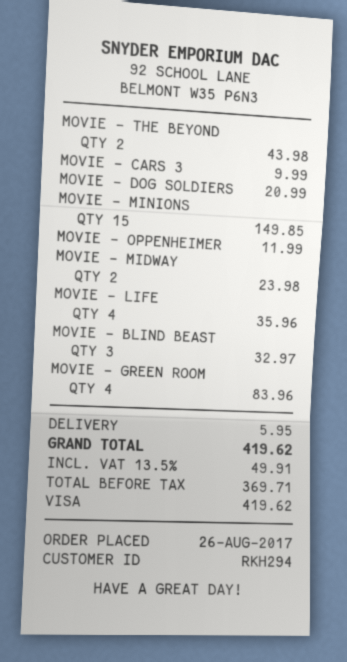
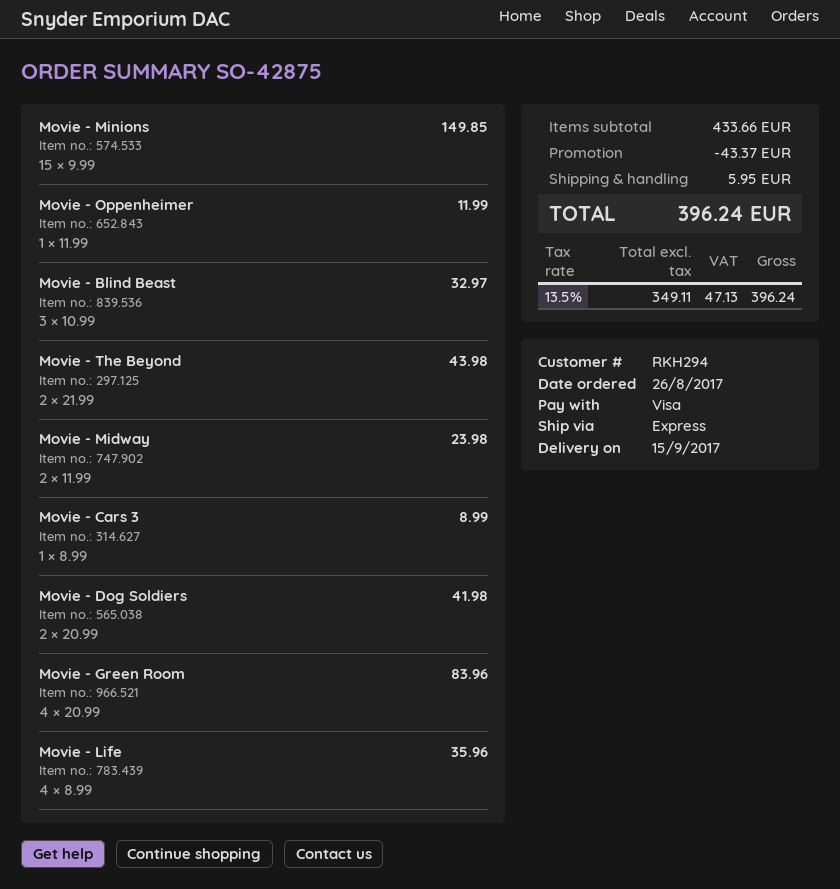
MOVIE - CARS 3: 1 for 9.99 -> 1 for 8.99
MOVIE - DOG SOLDIERS: 1 for 20.99 -> 2 for 41.98
discount: none -> 43.37
net: 369.71 -> 349.11
tax: 13.5% = 49.91 -> 13.5% = 47.13
total: 419.62 -> 396.24

